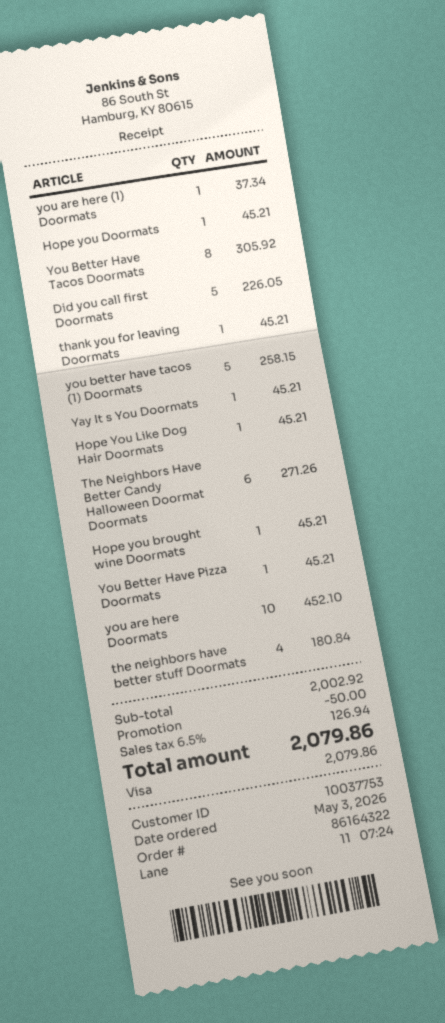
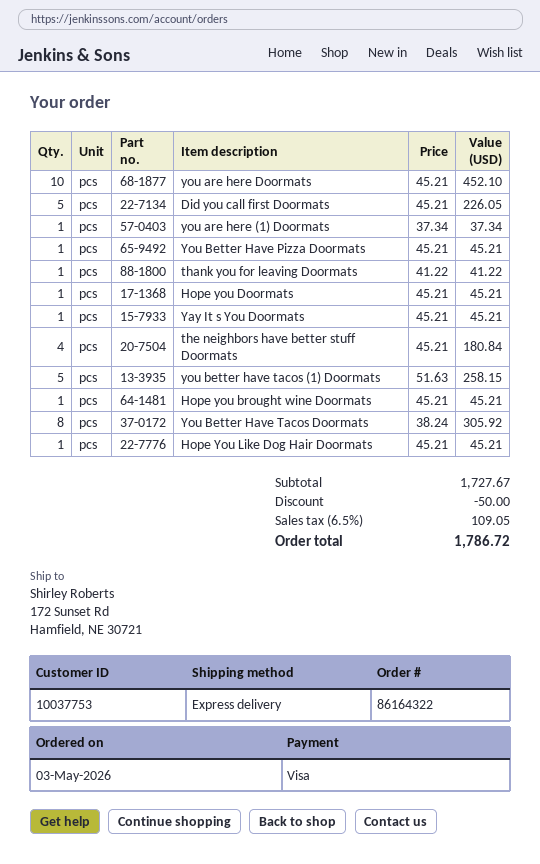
thank you for leaving Doormats: 1 for 45.21 -> 1 for 41.22
The Neighbors Have Better Candy Halloween Doormat Doormats: 6 for 271.26 -> none
subtotal: 2002.92 -> 1727.67
tax: 6.5% = 126.94 -> 6.5% = 109.05
total: 2079.86 -> 1786.72

